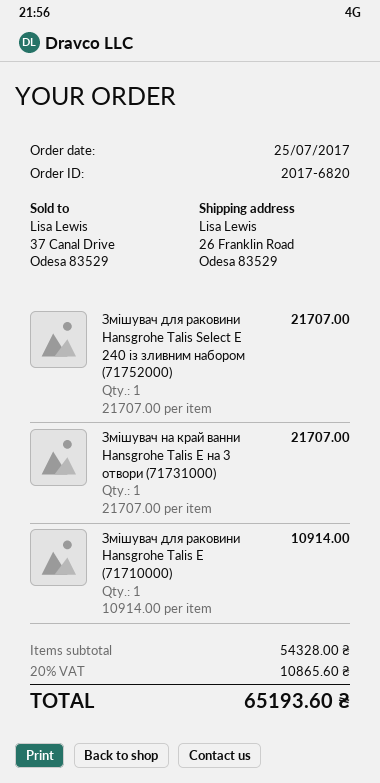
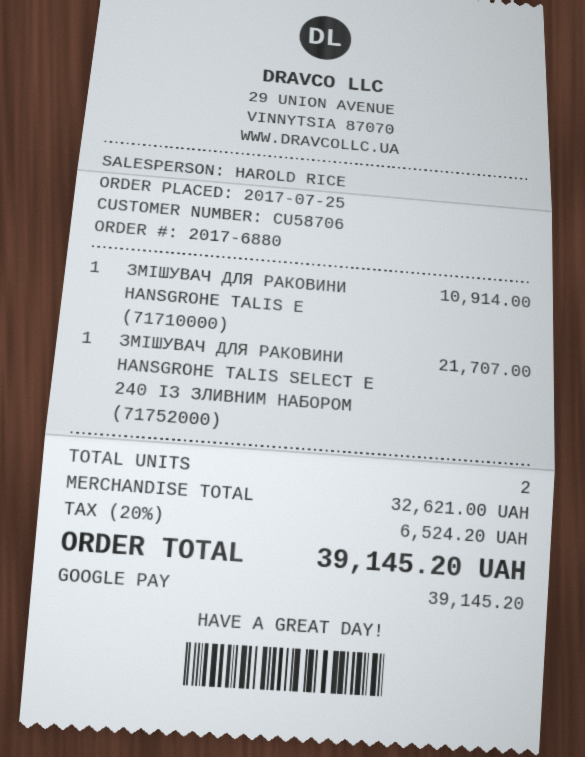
order number: 2017-6820 -> 2017-6880
Змішувач на край ванни Hansgrohe Talis E на 3 отвори (71731000): 1 for 21707.00 -> none
subtotal: 54328.00 -> 32621.00
tax: 20% = 10865.60 -> 20% = 6524.20
total: 65193.60 -> 39145.20

